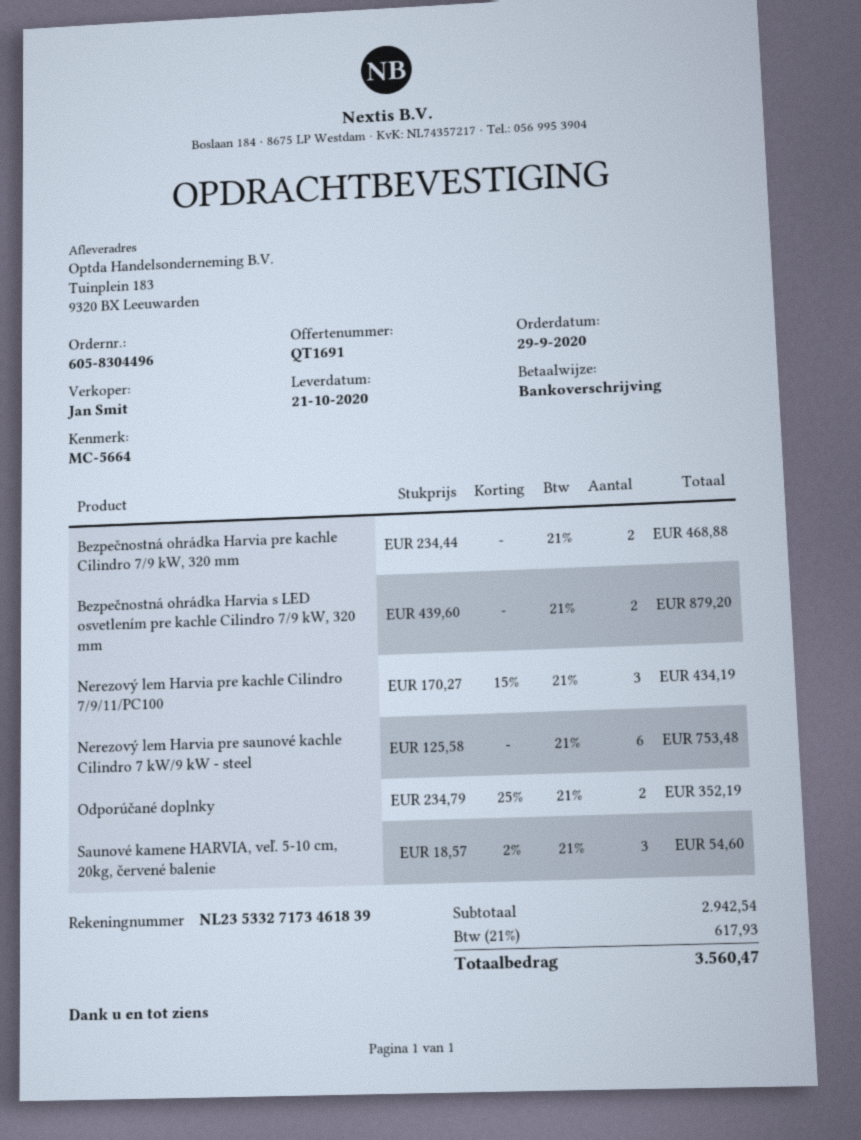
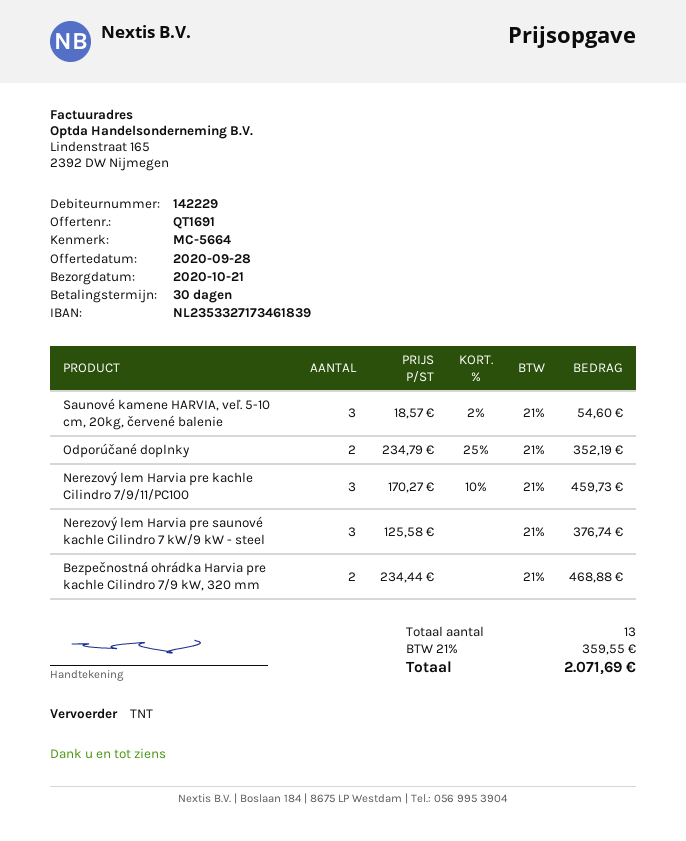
Bezpečnostná ohrádka Harvia s LED osvetlením pre kachle Cilindro 7/9 kW, 320 mm: 2 x 439.60 = 879.20 -> none
Nerezový lem Harvia pre kachle Cilindro 7/9/11/PC100: 3 x 170.27 - 15% = 434.19 -> 3 x 170.27 - 10% = 459.73
Nerezový lem Harvia pre saunové kachle Cilindro 7 kW/9 kW - steel: 6 x 125.58 = 753.48 -> 3 x 125.58 = 376.74
tax: 21% = 617.93 -> 21% = 359.55
total: 3560.47 -> 2071.69

